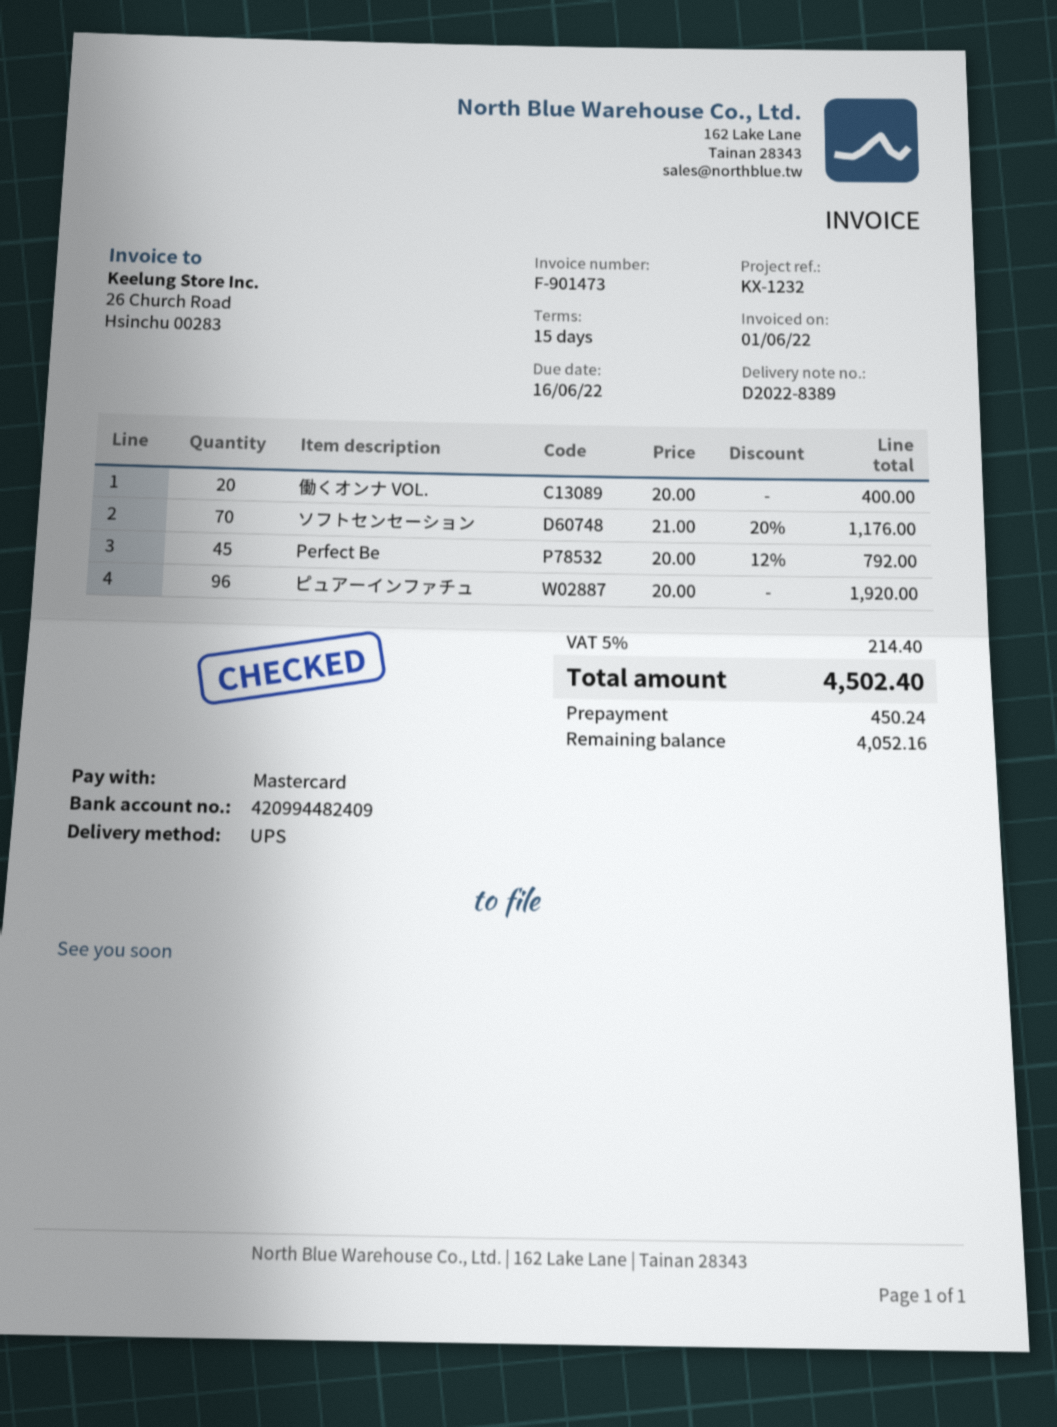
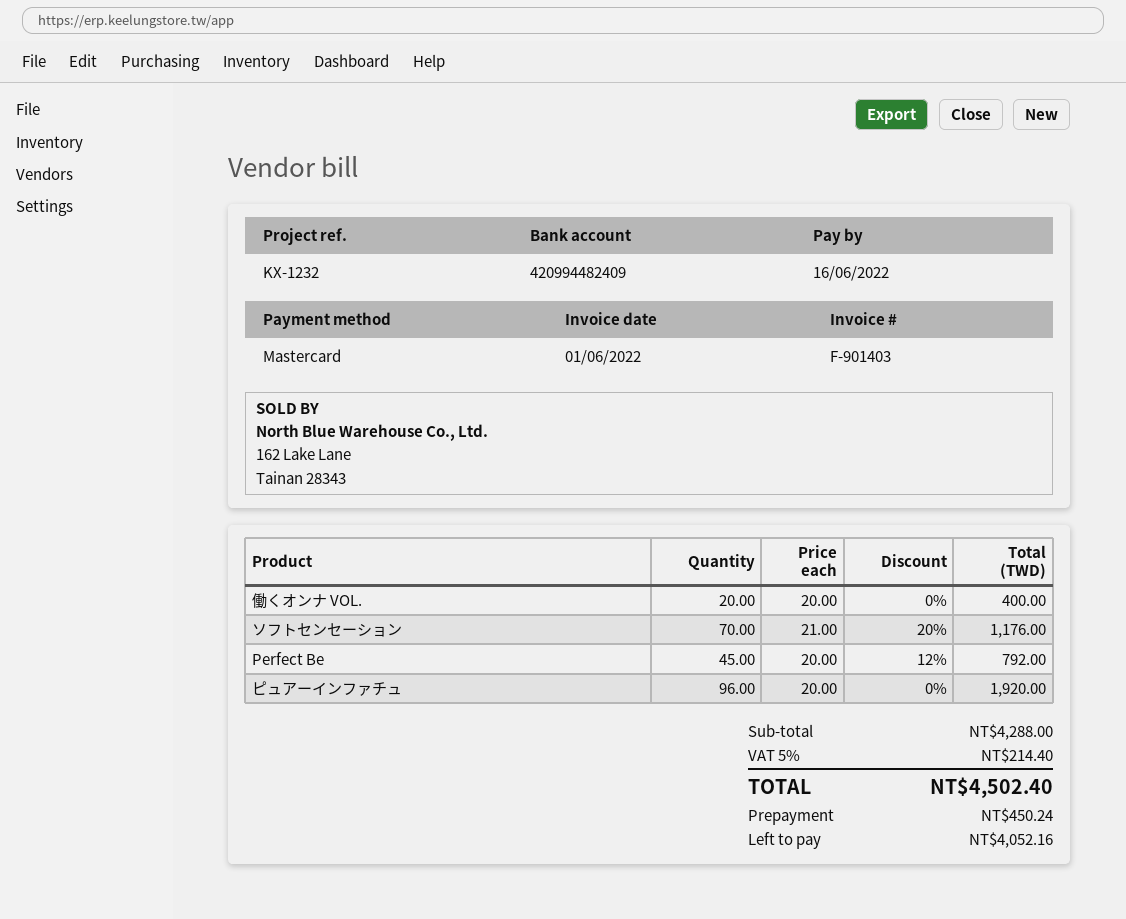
invoice number: F-901473 -> F-901403

